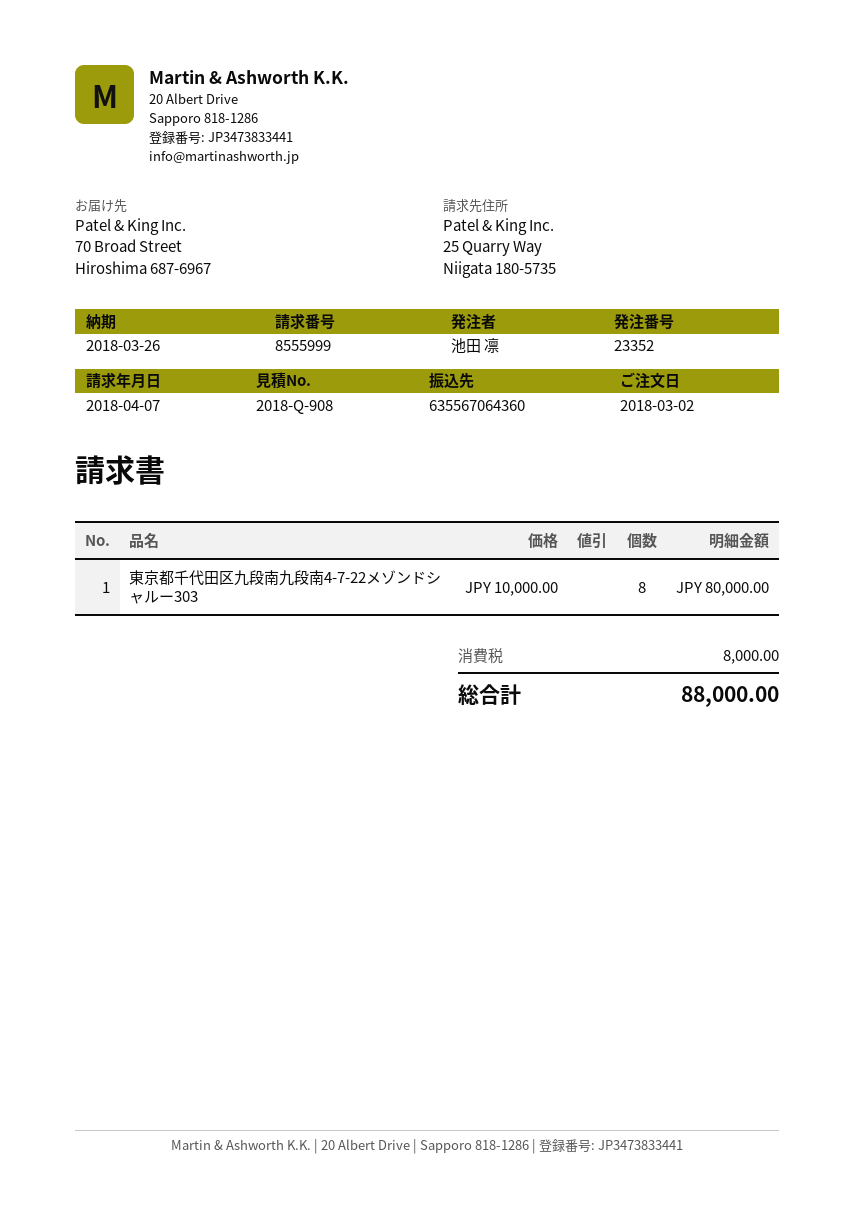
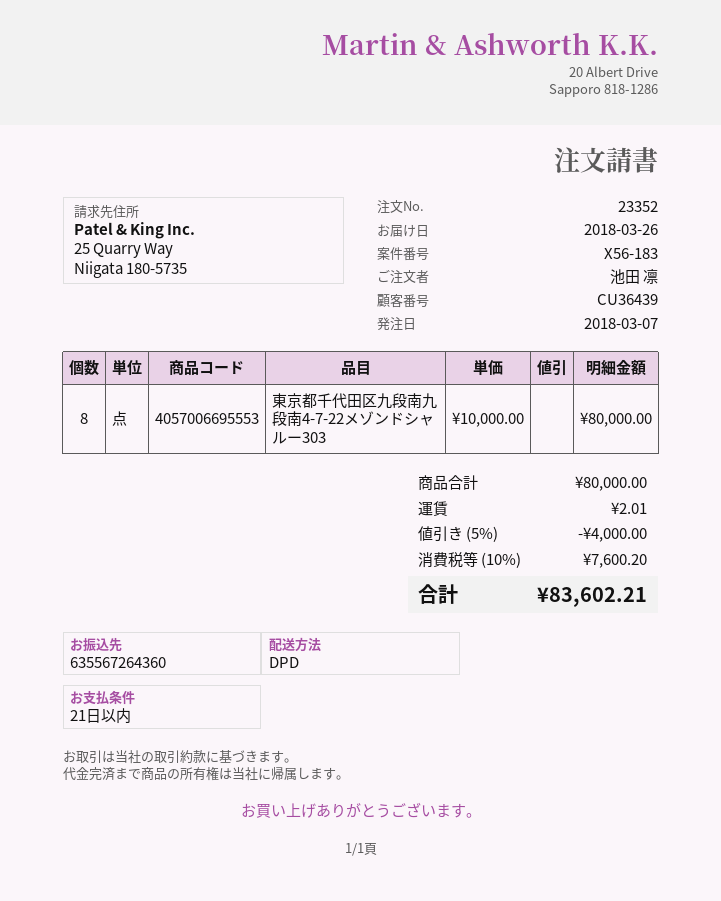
order date: 2018-03-02 -> 2018-03-07
bank account: 635567064360 -> 635567264360
discount: none -> 5% = 4000.00
shipping: none -> 2.01
tax: 8000.00 -> 7600.20
total: 88000.00 -> 83602.21

